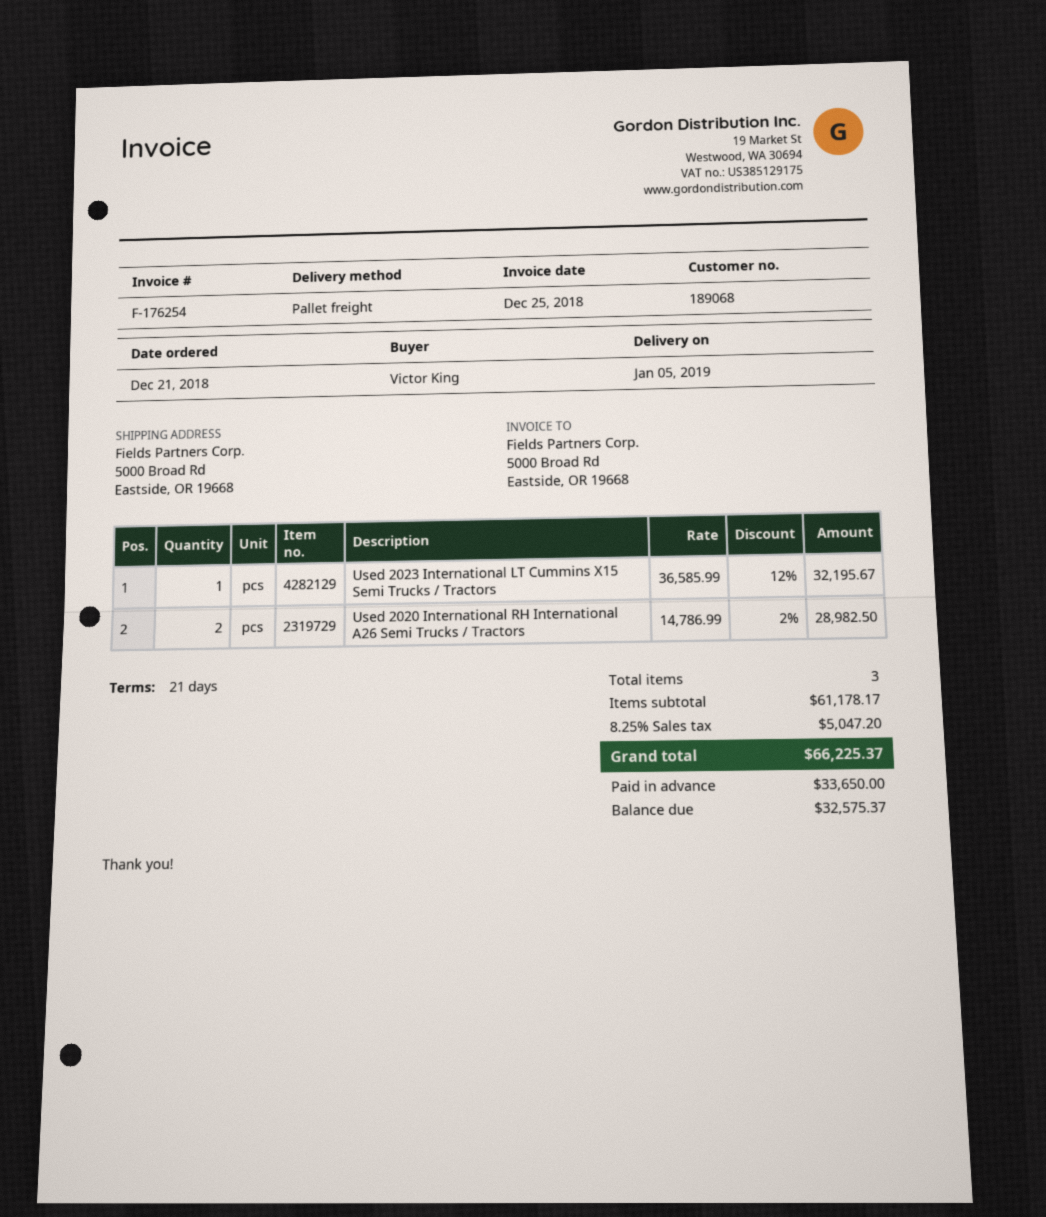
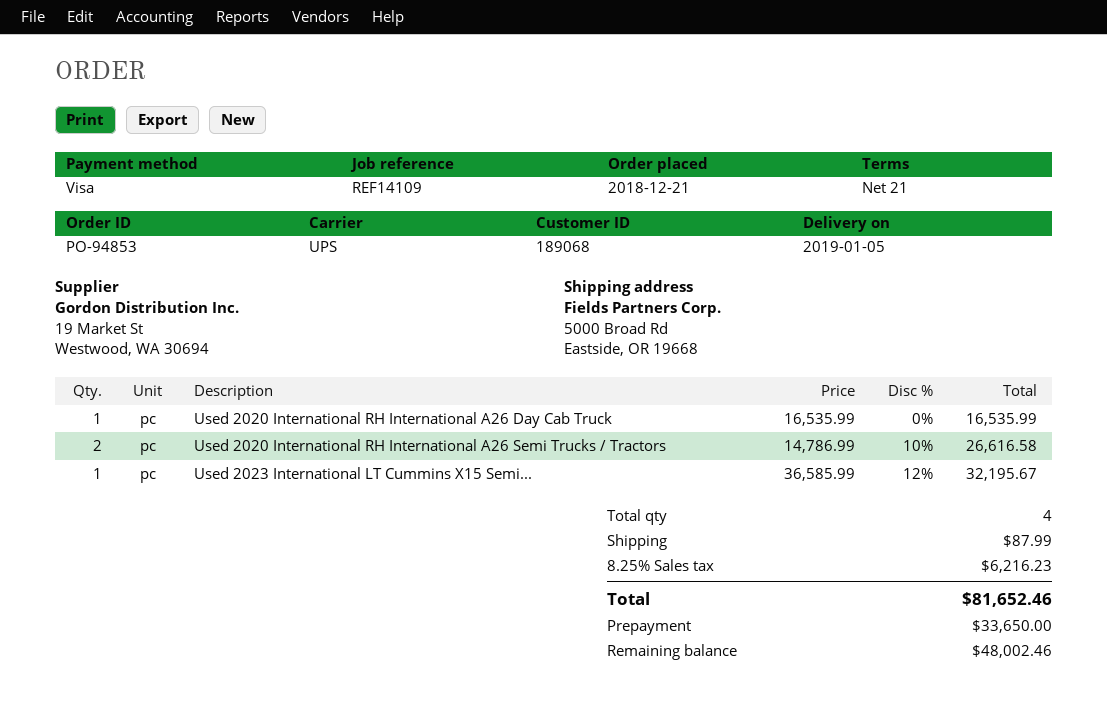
shipping method: pallet freight -> UPS
Used 2020 International RH International A26 Semi Trucks / Tractors: 2 x 14786.99 - 2% = 28982.50 -> 2 x 14786.99 - 10% = 26616.58
Used 2020 International RH International A26 Day Cab Truck: none -> 1 x 16535.99 = 16535.99
total quantity: 3 -> 4
shipping: none -> 87.99
tax: 8.25% = 5047.20 -> 8.25% = 6216.23
total: 66225.37 -> 81652.46
balance: 32575.37 -> 48002.46

